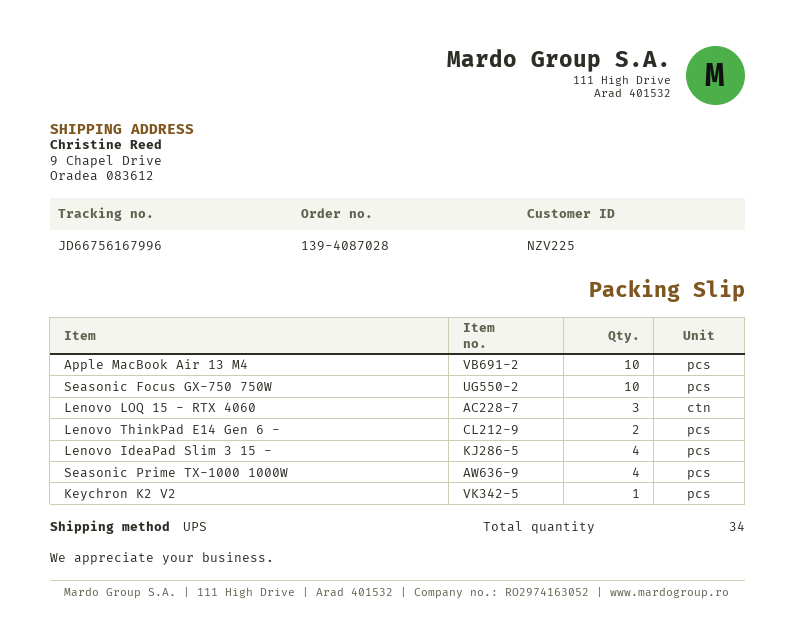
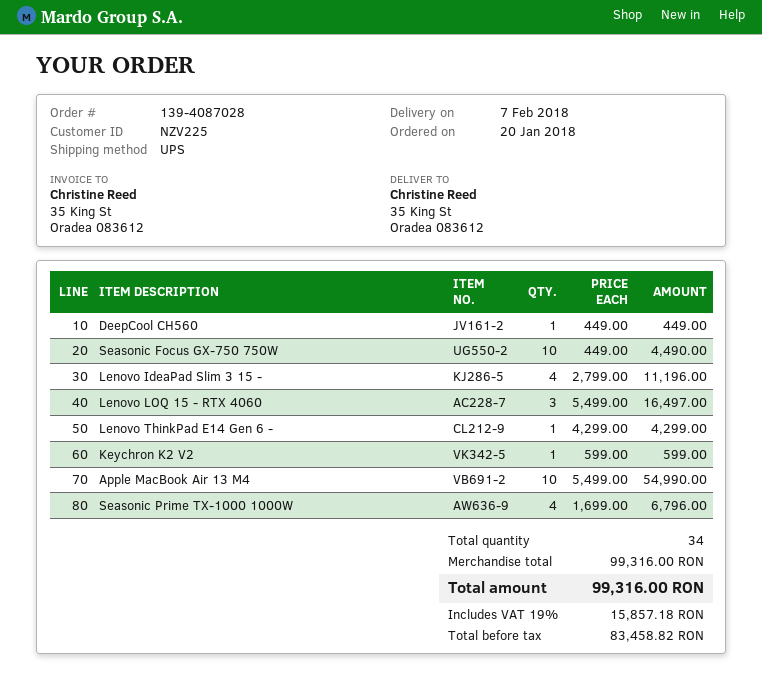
ship to: 9 Chapel Drive, Oradea 083612 -> 35 King St, Oradea 083612
Lenovo ThinkPad E14 Gen 6 -: 2 -> 1
DeepCool CH560: none -> 1

